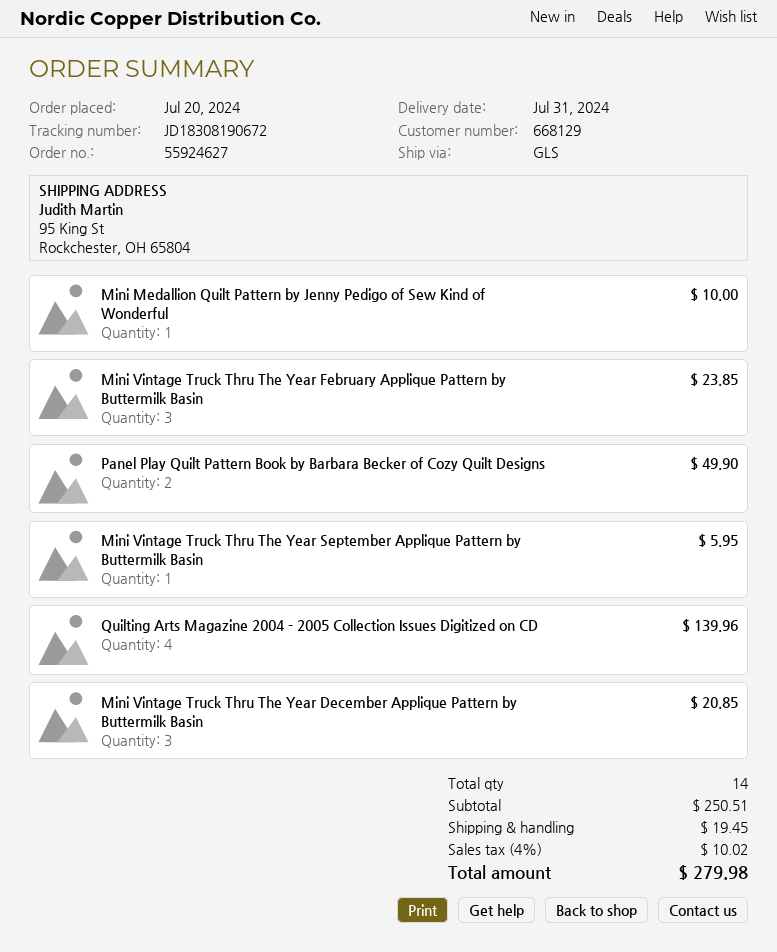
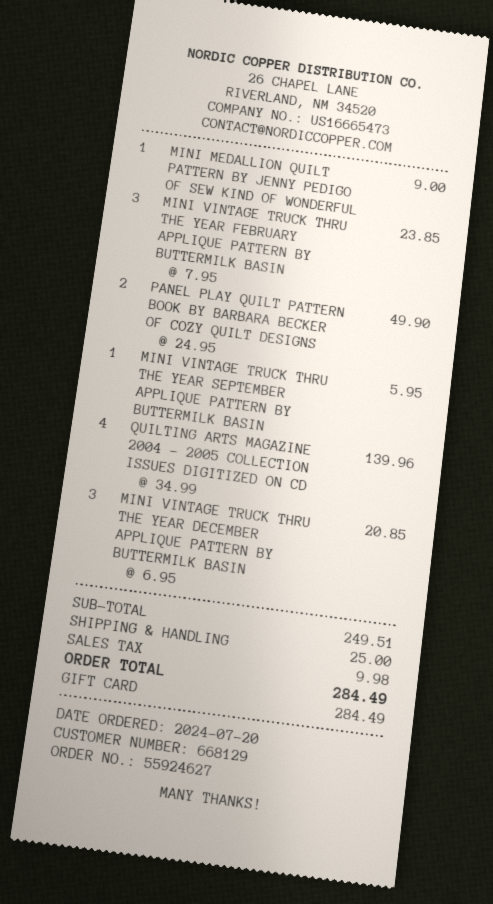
Mini Medallion Quilt Pattern by Jenny Pedigo of Sew Kind of Wonderful: 1 for 10.00 -> 1 for 9.00
subtotal: 250.51 -> 249.51
shipping: 19.45 -> 25.00
tax: 10.02 -> 9.98
total: 279.98 -> 284.49

